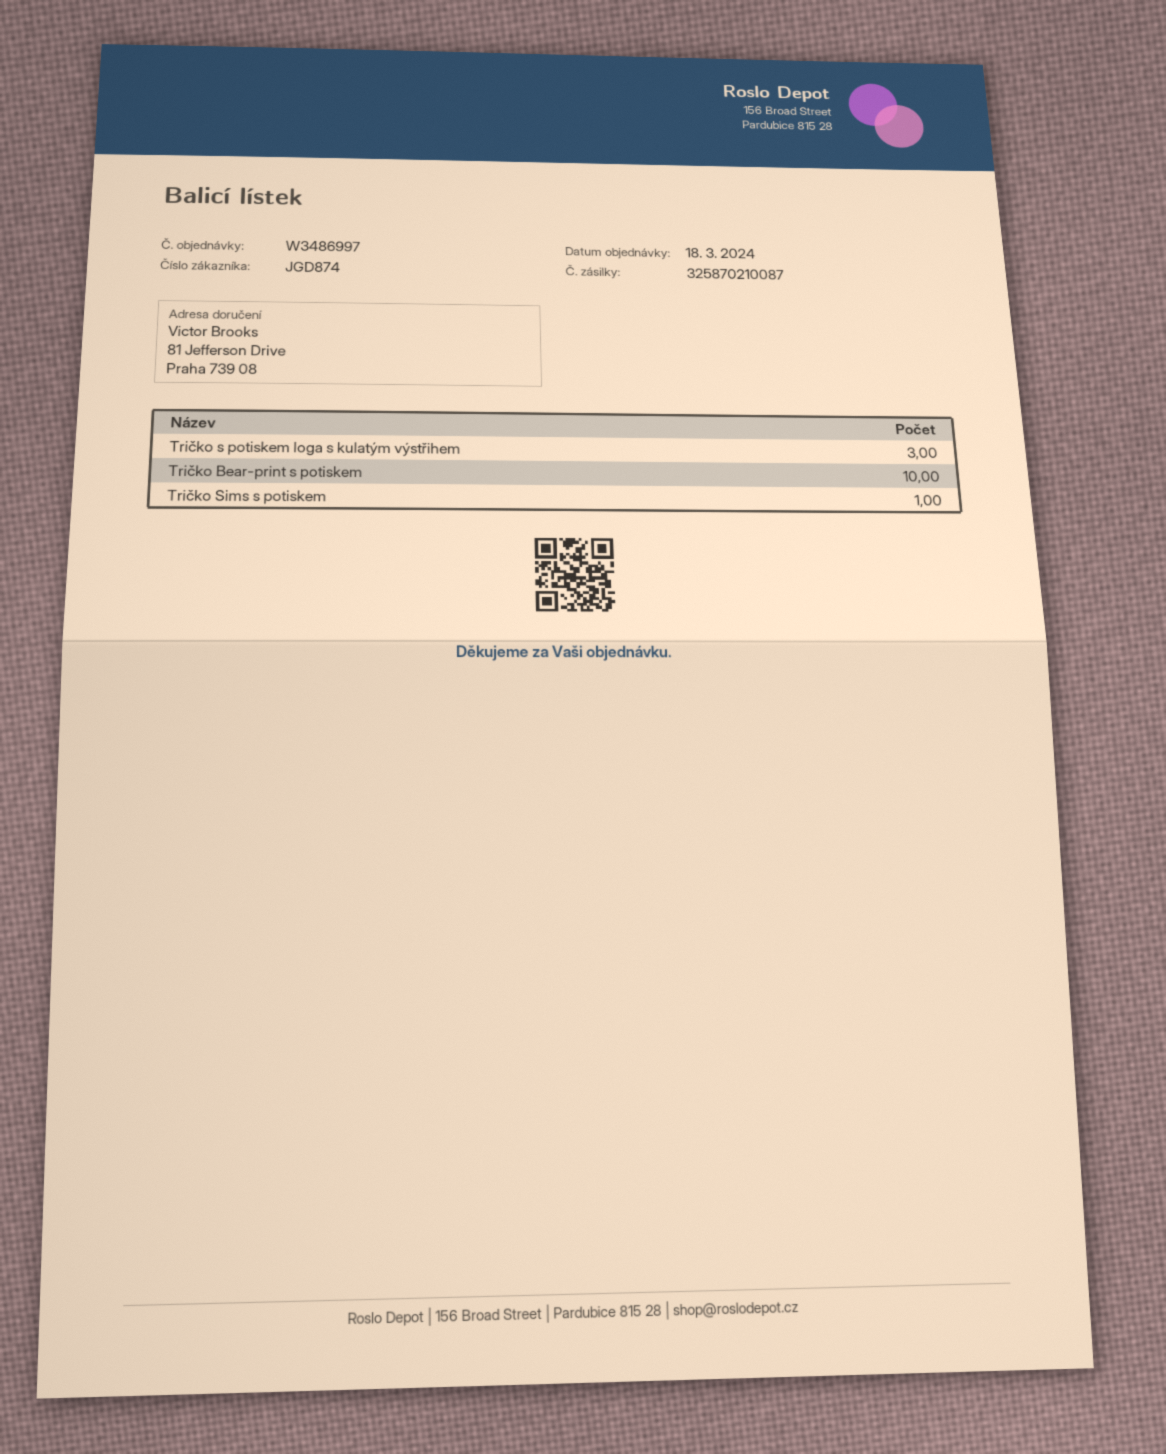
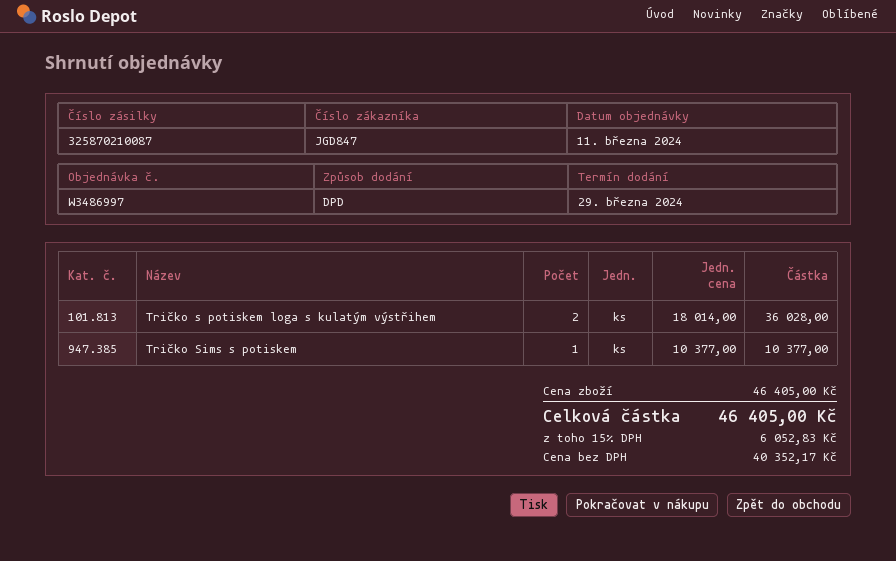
order date: 2024-03-18 -> 2024-03-11
customer number: JGD874 -> JGD847
Tričko s potiskem loga s kulatým výstřihem: 3 -> 2
Tričko Bear-print s potiskem: 10 -> none

